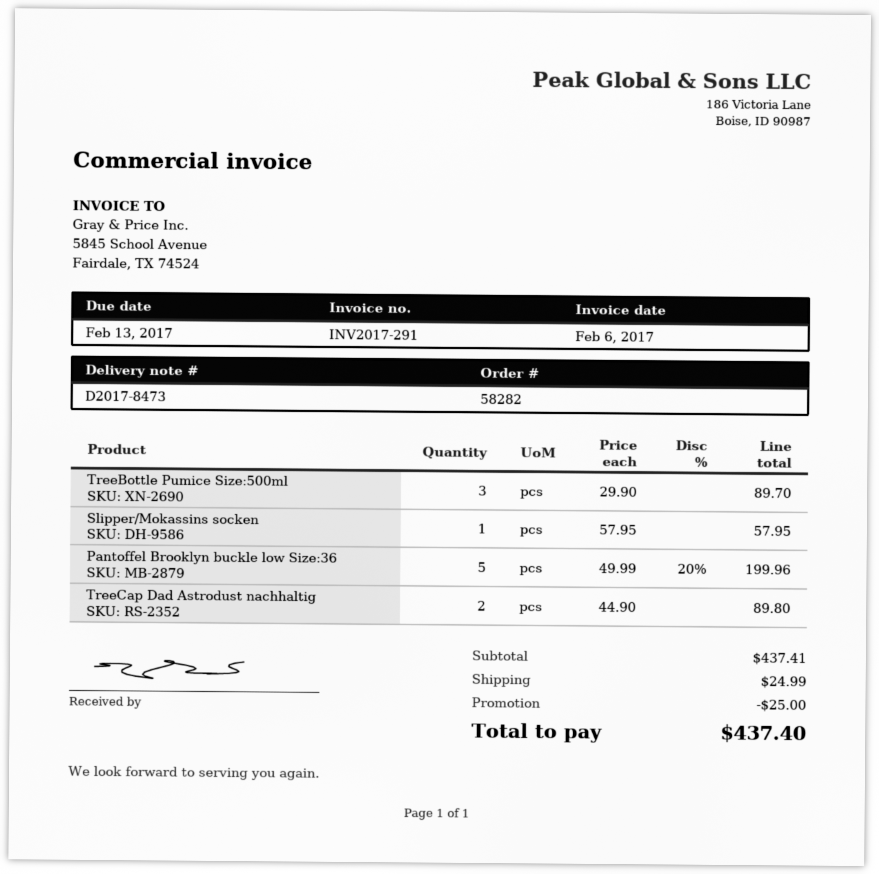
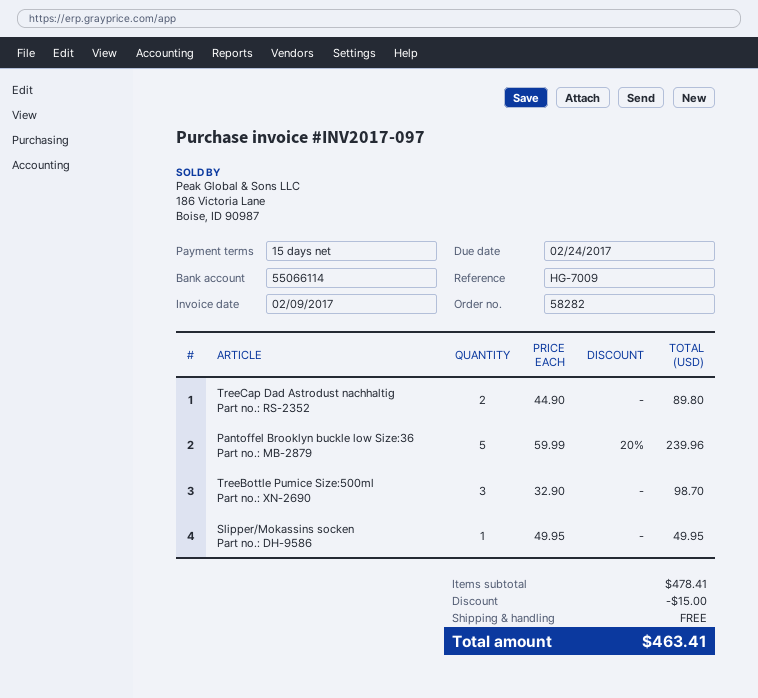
invoice number: INV2017-291 -> INV2017-097
invoice date: 2017-02-06 -> 2017-02-09
due date: 2017-02-13 -> 2017-02-24
TreeBottle Pumice Size:500ml: 3 x 29.90 = 89.70 -> 3 x 32.90 = 98.70
Slipper/Mokassins socken: 1 x 57.95 = 57.95 -> 1 x 49.95 = 49.95
Pantoffel Brooklyn buckle low Size:36: 5 x 49.99 - 20% = 199.96 -> 5 x 59.99 - 20% = 239.96
subtotal: 437.41 -> 478.41
discount: 25.00 -> 15.00
shipping: 24.99 -> 0.00
total: 437.40 -> 463.41

